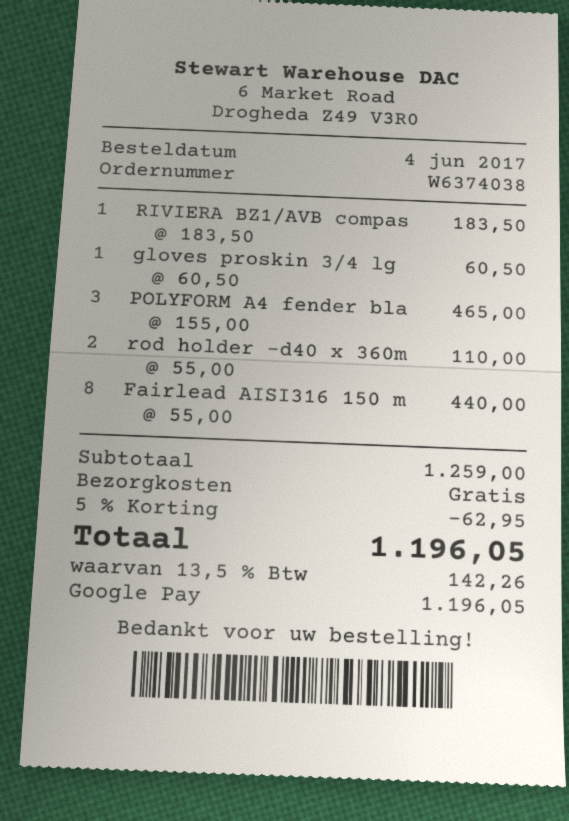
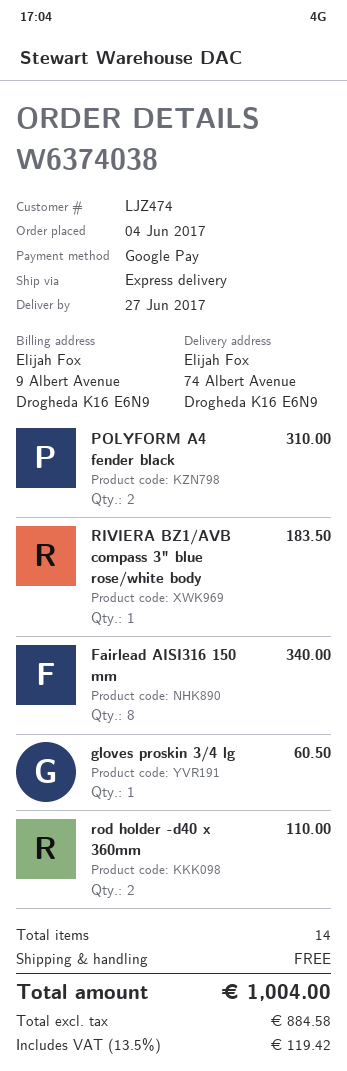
POLYFORM A4 fender bla: 3 for 465.00 -> 2 for 310.00
Fairlead AISI316 150 m: 8 for 440.00 -> 8 for 340.00
discount: 5% = 62.95 -> none
tax: 13.5% = 142.26 -> 13.5% = 119.42
total: 1196.05 -> 1004.00

